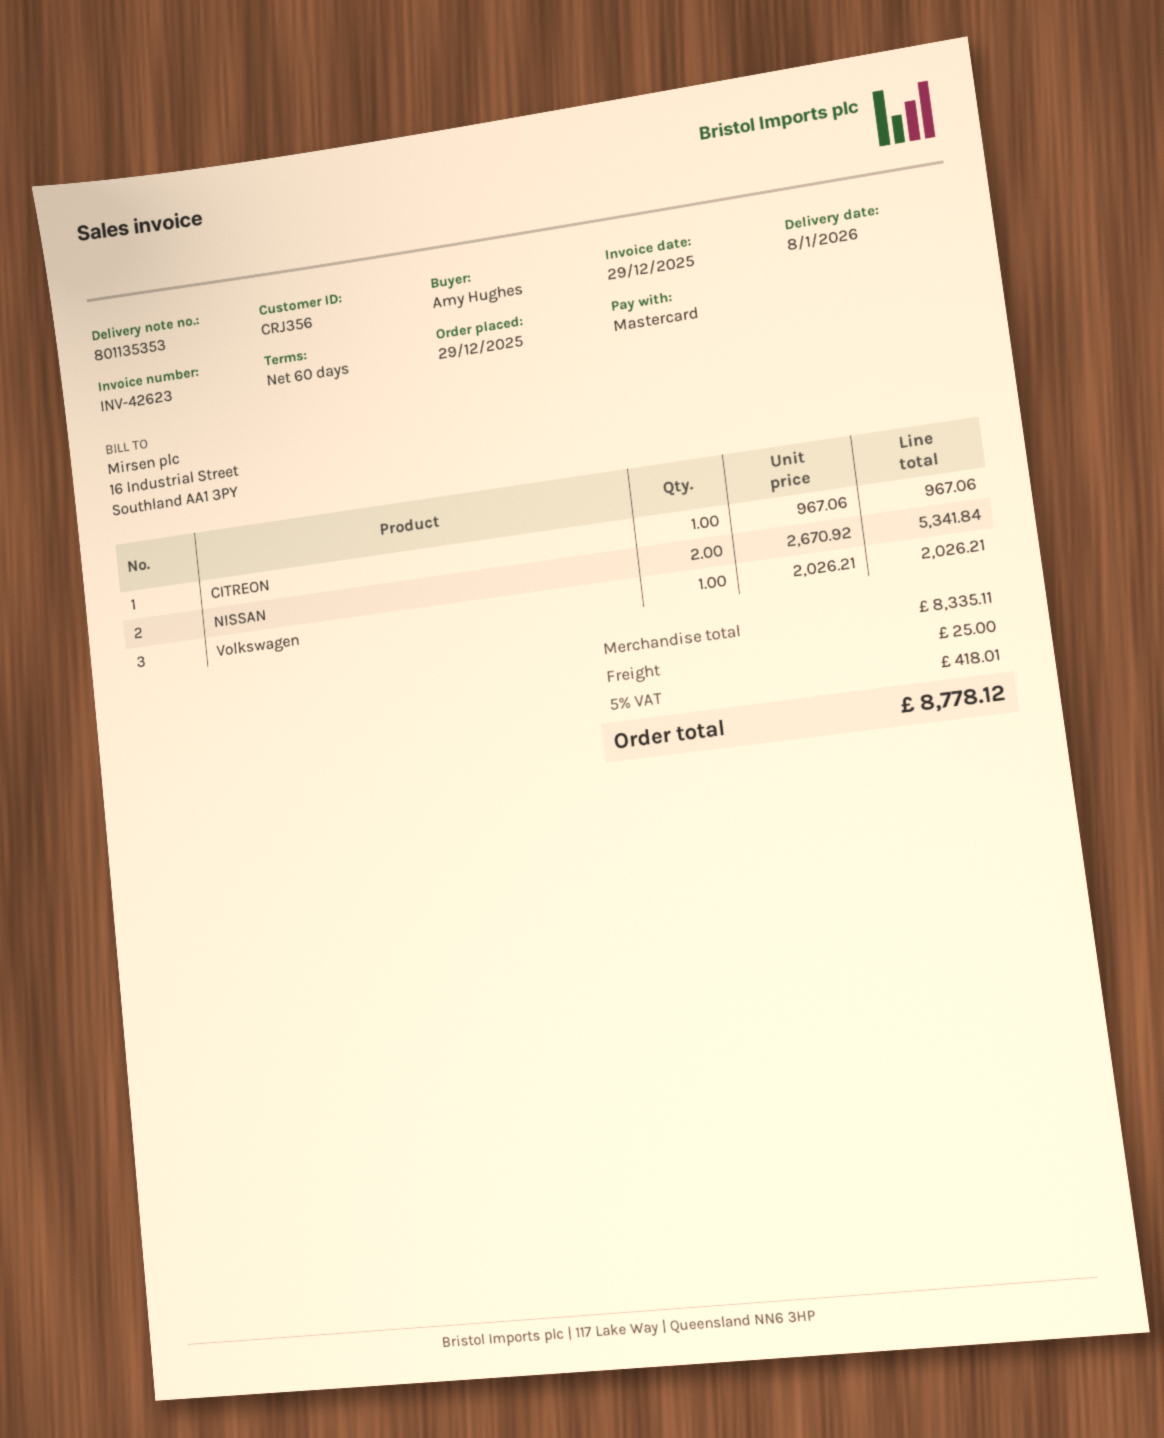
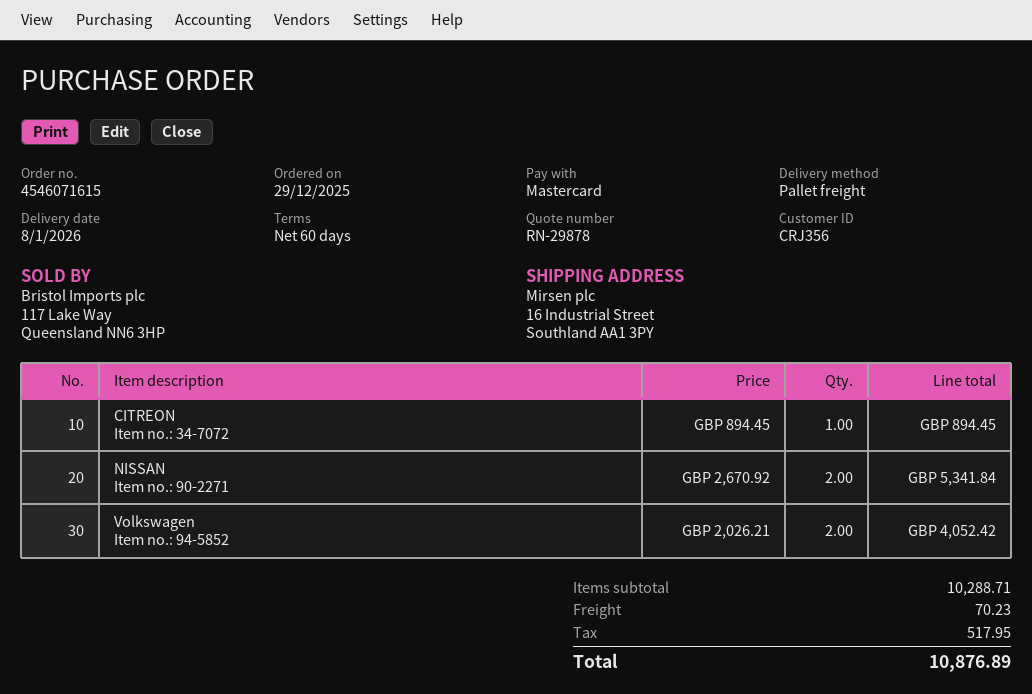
CITREON: 1 x 967.06 = 967.06 -> 1 x 894.45 = 894.45
Volkswagen: 1 x 2026.21 = 2026.21 -> 2 x 2026.21 = 4052.42
subtotal: 8335.11 -> 10288.71
shipping: 25.00 -> 70.23
tax: 418.01 -> 517.95
total: 8778.12 -> 10876.89

